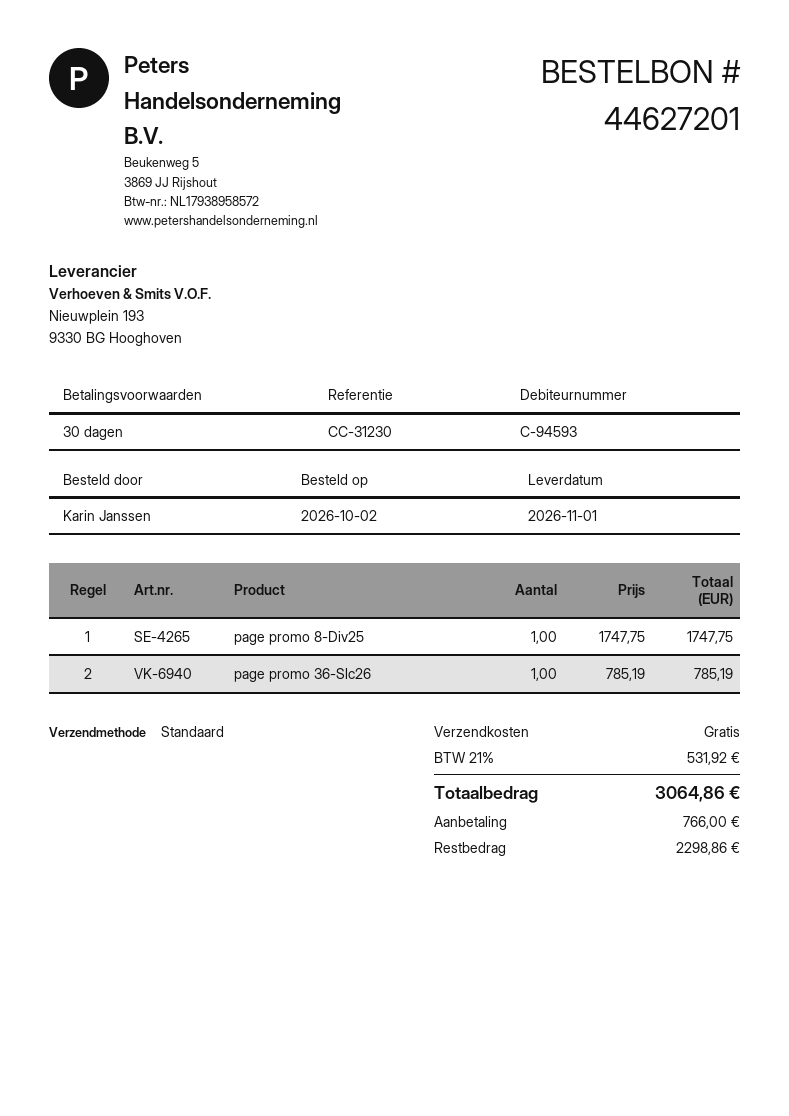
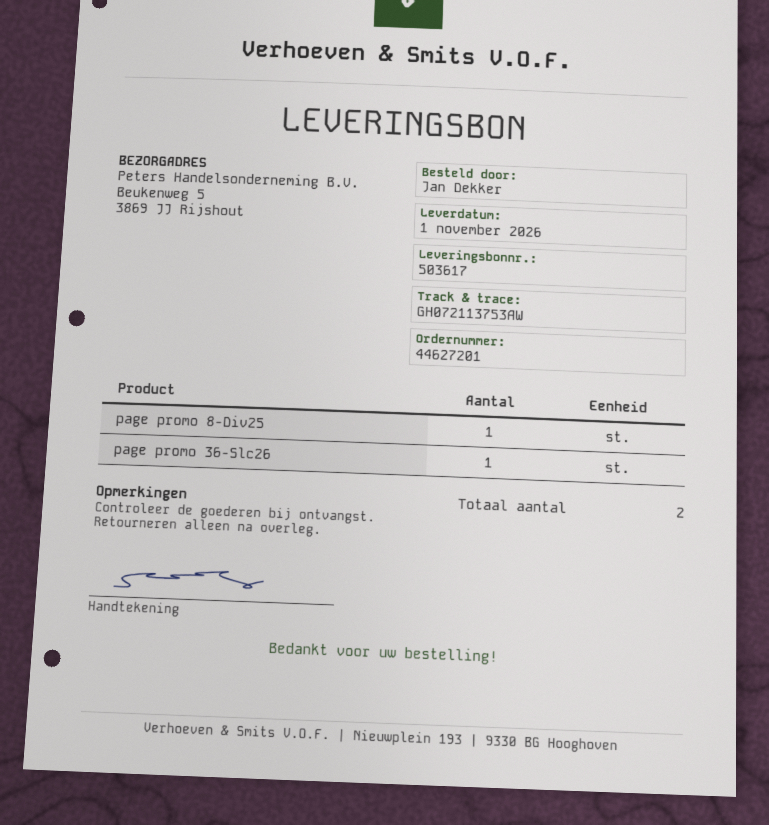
ordered by: Karin Janssen -> Jan Dekker

